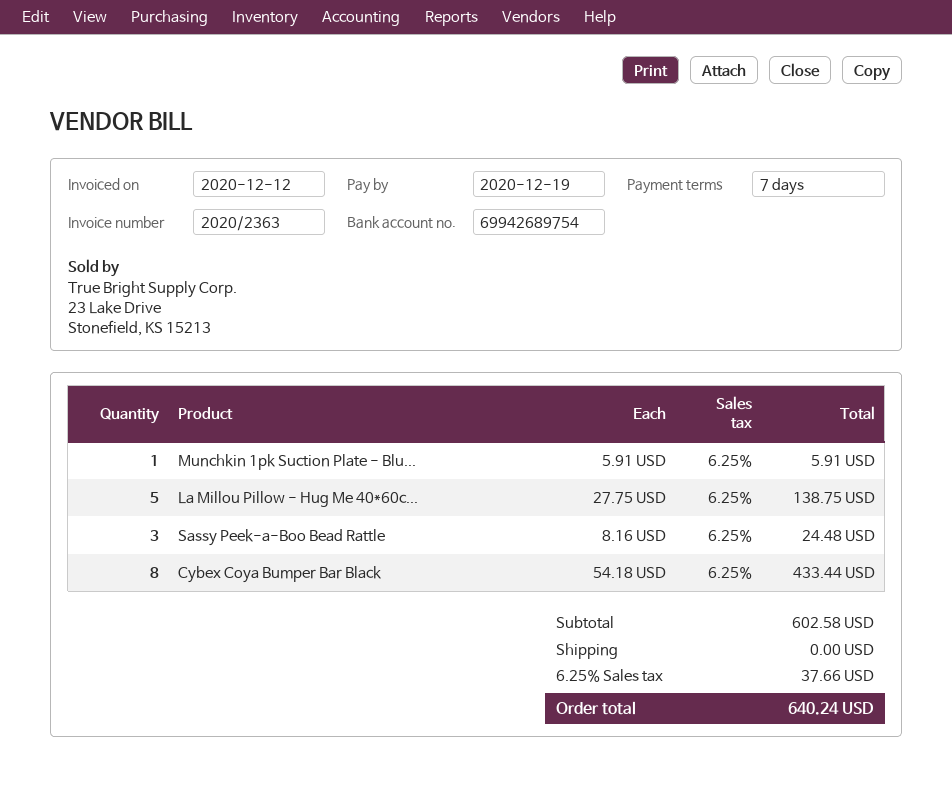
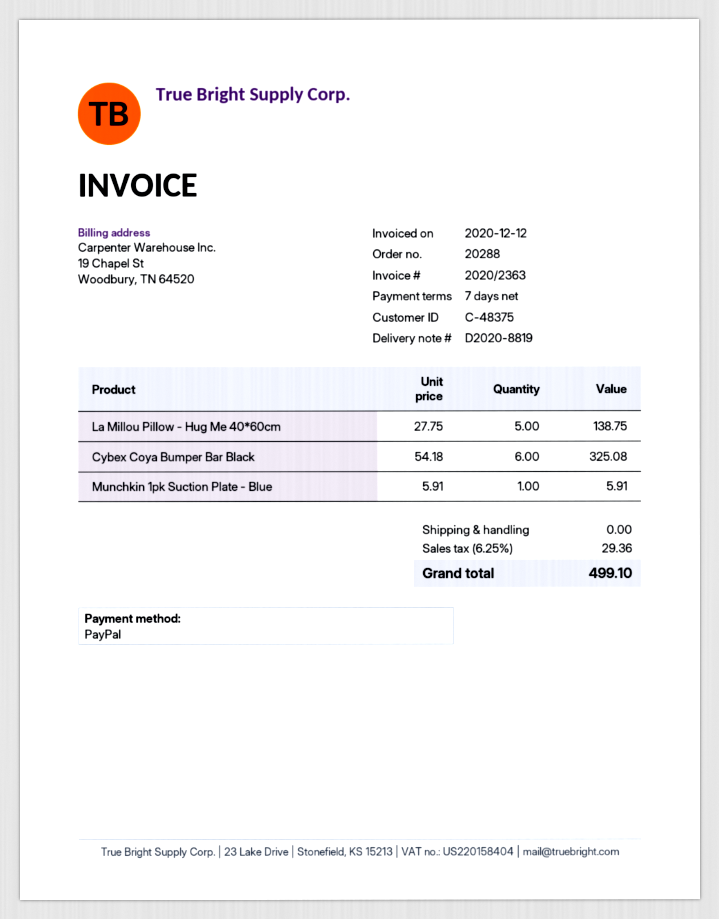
Sassy Peek-a-Boo Bead Rattle: 3 x 8.16 = 24.48 -> none
Cybex Coya Bumper Bar Black: 8 x 54.18 = 433.44 -> 6 x 54.18 = 325.08
tax: 6.25% = 37.66 -> 6.25% = 29.36
total: 640.24 -> 499.10

